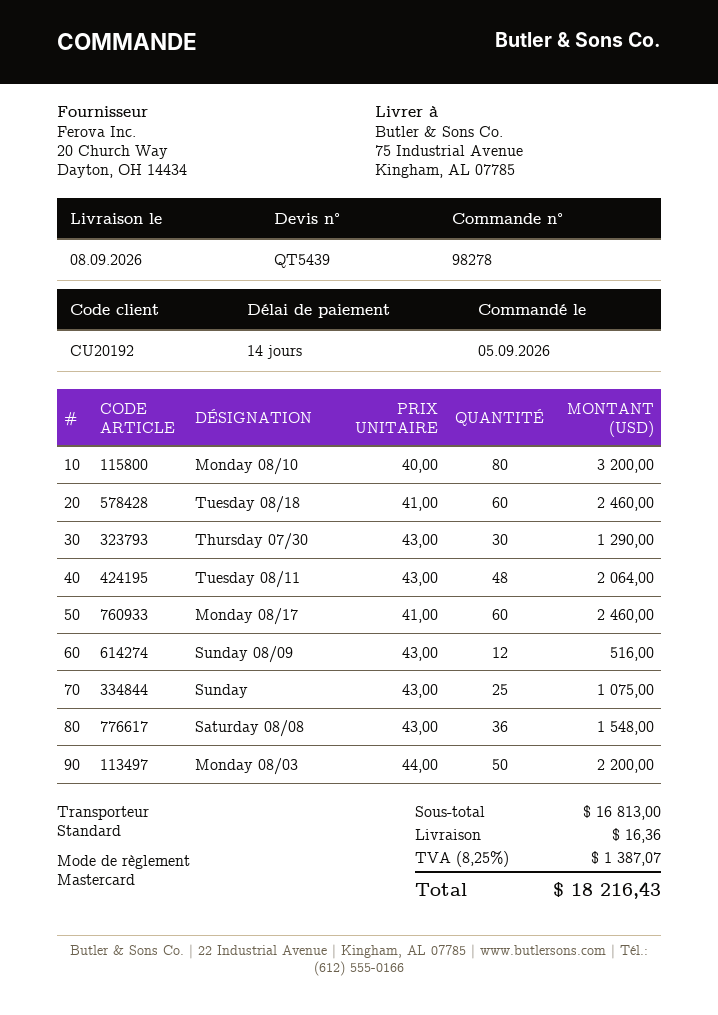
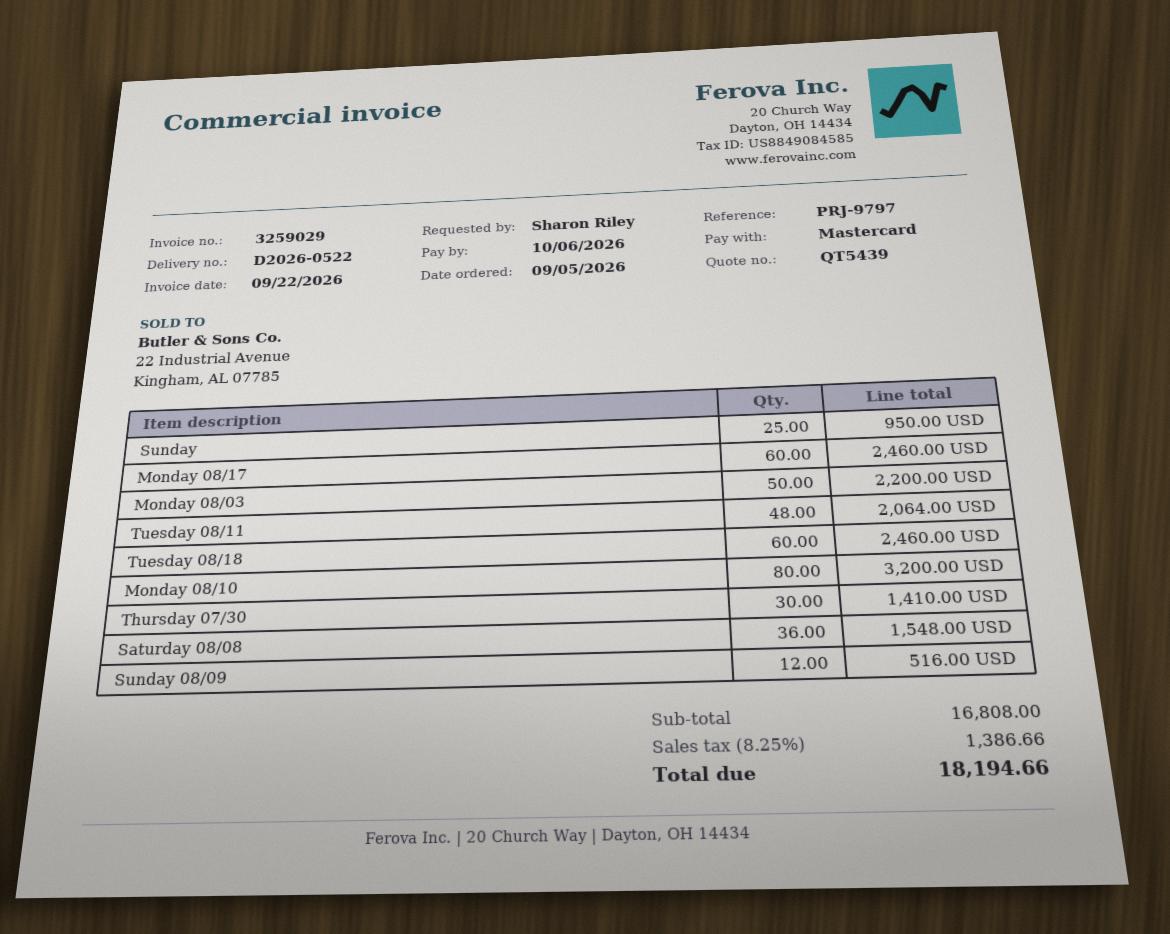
Thursday 07/30: 30 for 1290.00 -> 30 for 1410.00
Sunday: 25 for 1075.00 -> 25 for 950.00
subtotal: 16813.00 -> 16808.00
shipping: 16.36 -> none
tax: 8.25% = 1387.07 -> 8.25% = 1386.66
total: 18216.43 -> 18194.66

